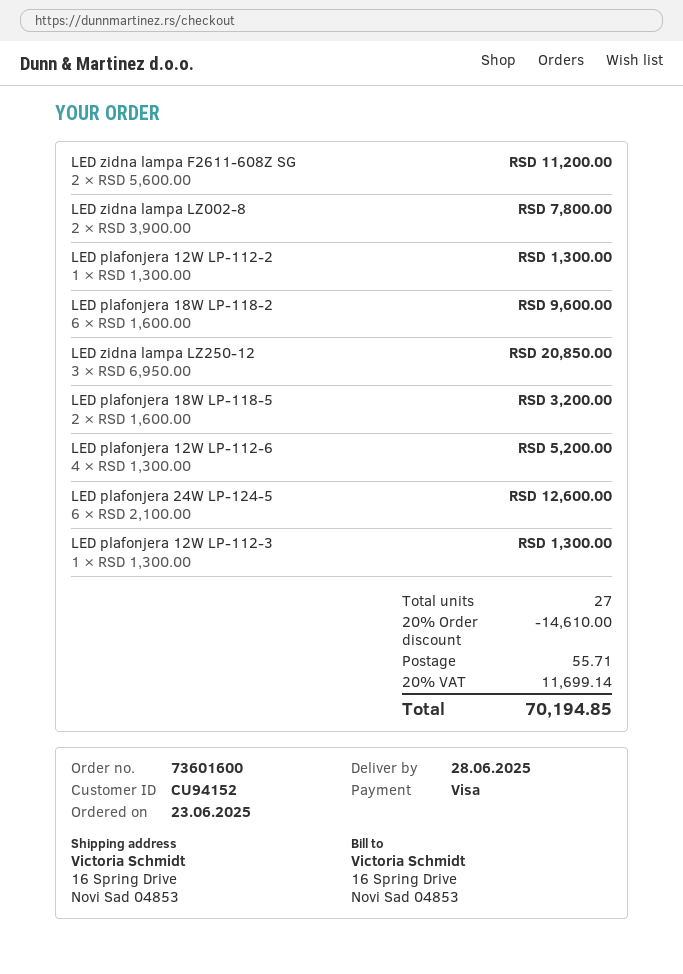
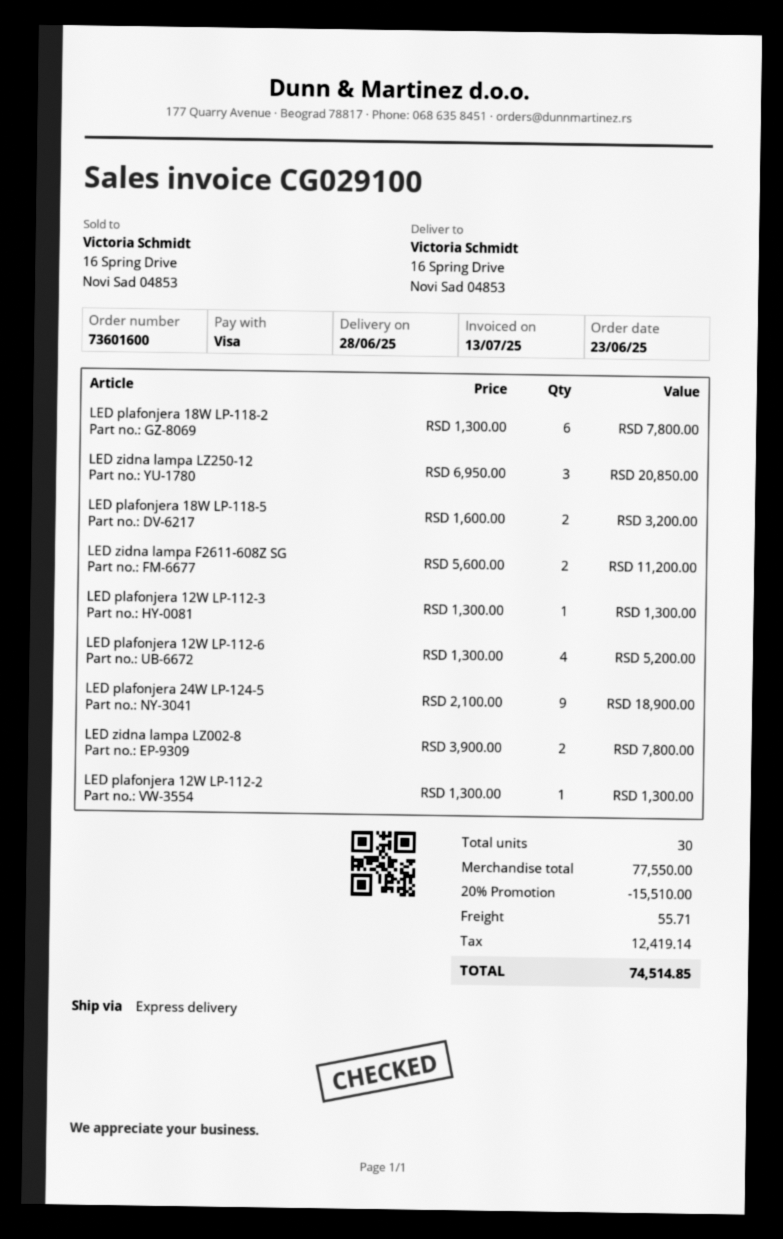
LED plafonjera 18W LP-118-2: 6 x 1600.00 = 9600.00 -> 6 x 1300.00 = 7800.00
LED plafonjera 24W LP-124-5: 6 x 2100.00 = 12600.00 -> 9 x 2100.00 = 18900.00
total quantity: 27 -> 30
discount: 20% = 14610.00 -> 20% = 15510.00
tax: 11699.14 -> 12419.14
total: 70194.85 -> 74514.85

